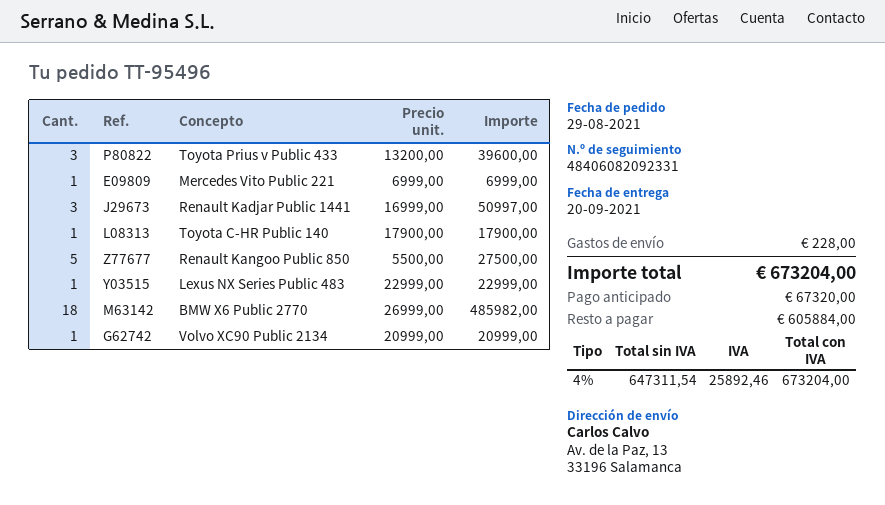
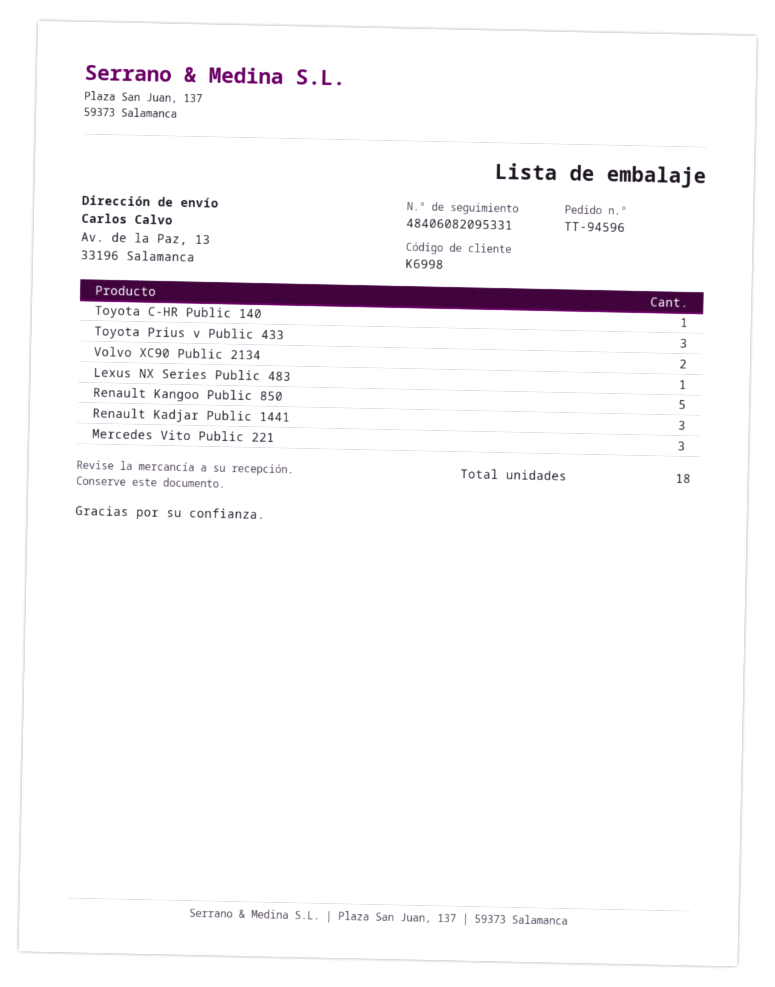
order number: TT-95496 -> TT-94596
tracking number: 48406082092331 -> 48406082095331
Mercedes Vito Public 221: 1 -> 3
BMW X6 Public 2770: 18 -> none
Volvo XC90 Public 2134: 1 -> 2

